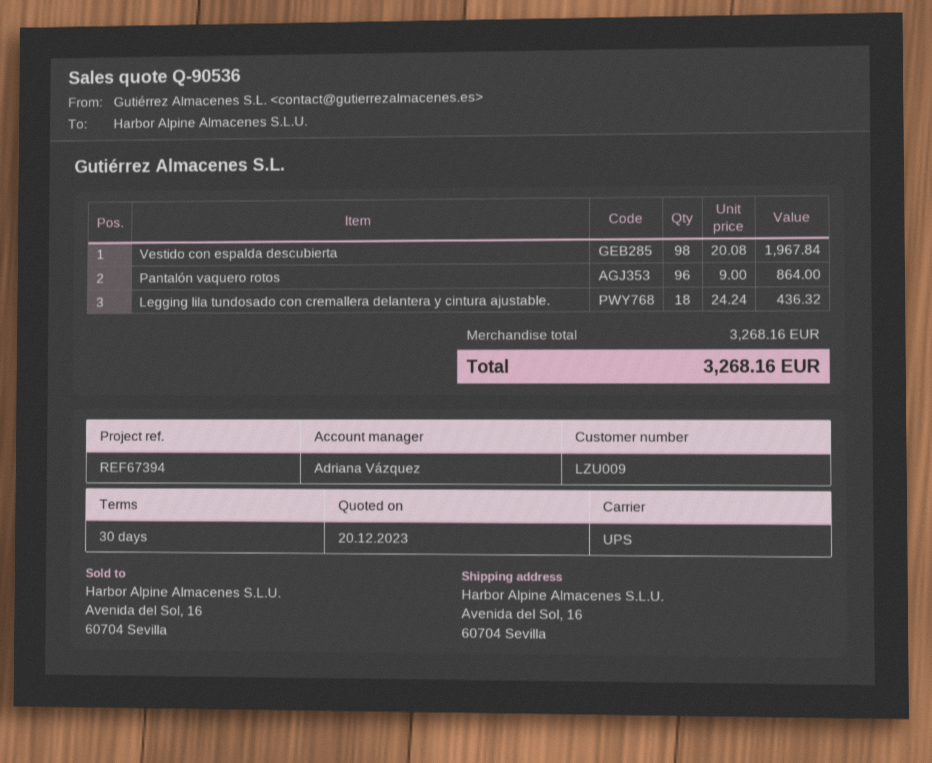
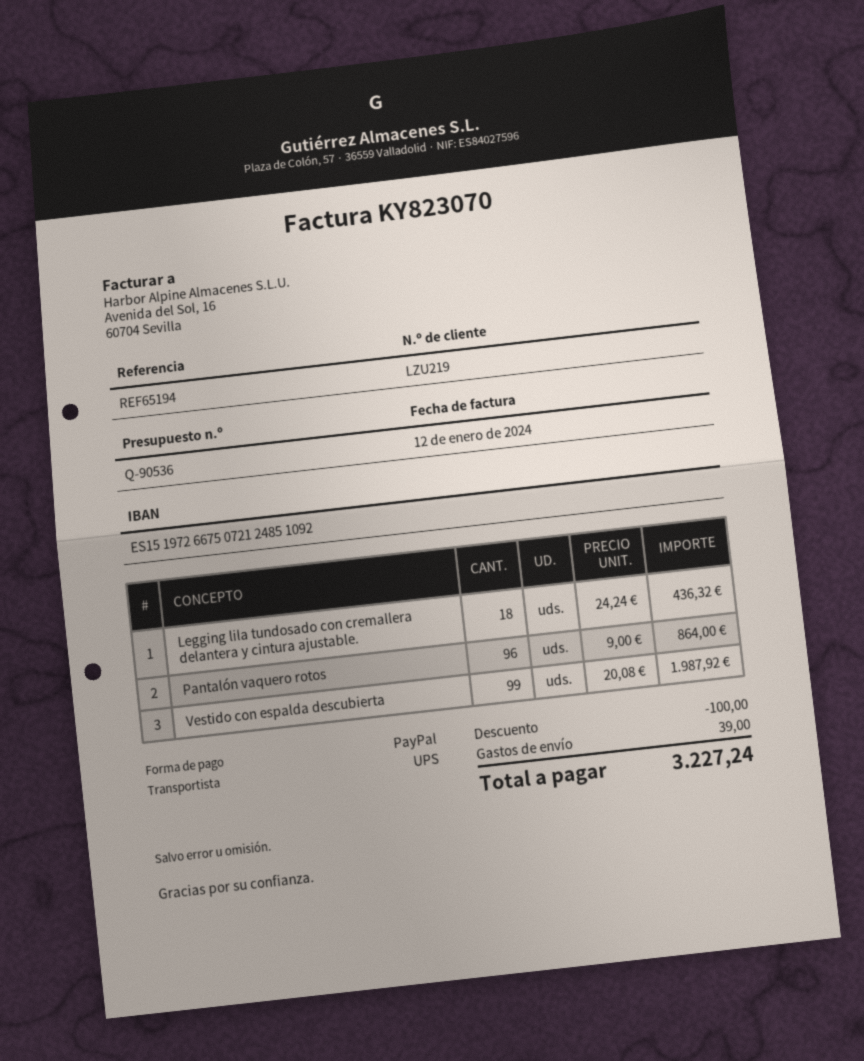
customer number: LZU009 -> LZU219
reference: REF67394 -> REF65194
Vestido con espalda descubierta: 98 x 20.08 = 1967.84 -> 99 x 20.08 = 1987.92
discount: none -> 100.00
shipping: none -> 39.00
total: 3268.16 -> 3227.24

